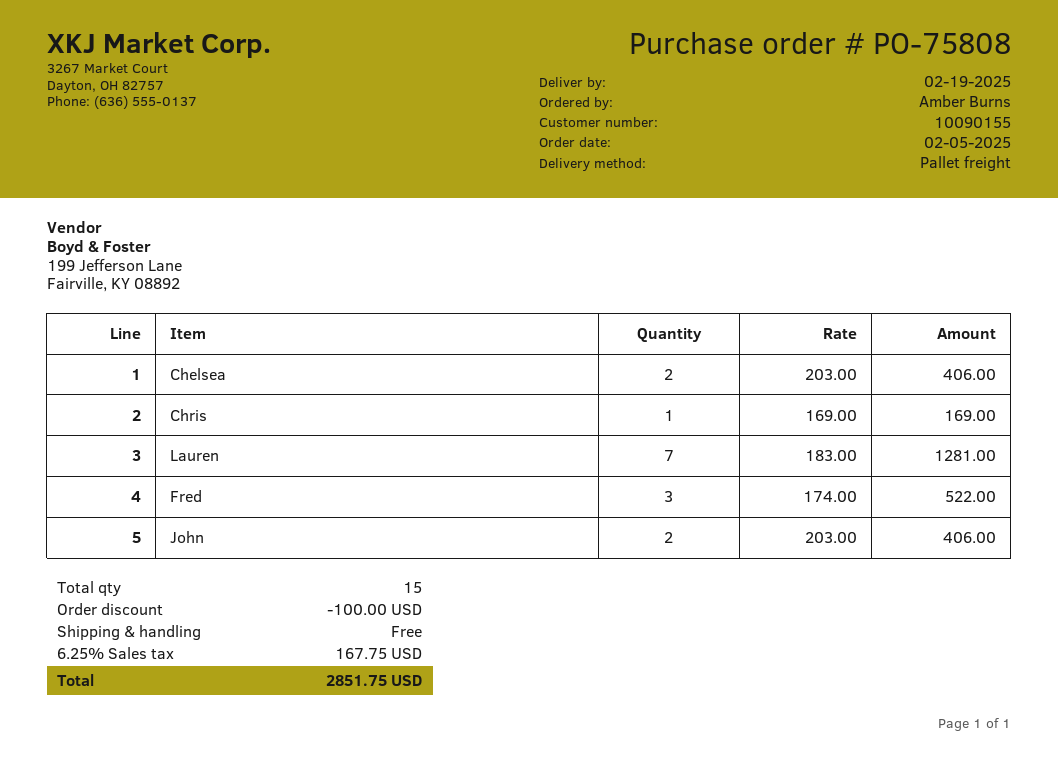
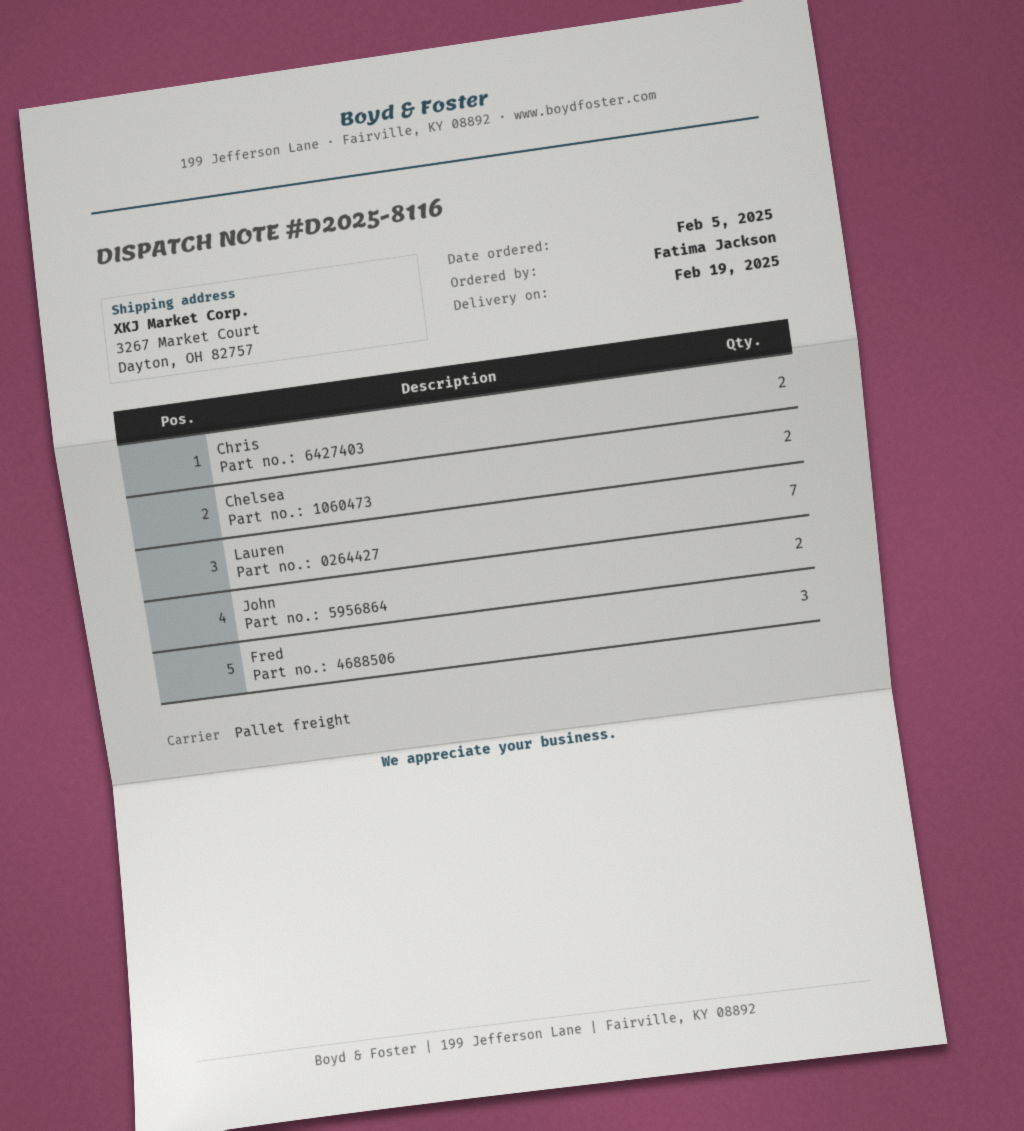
ordered by: Amber Burns -> Fatima Jackson
Chris: 1 -> 2

